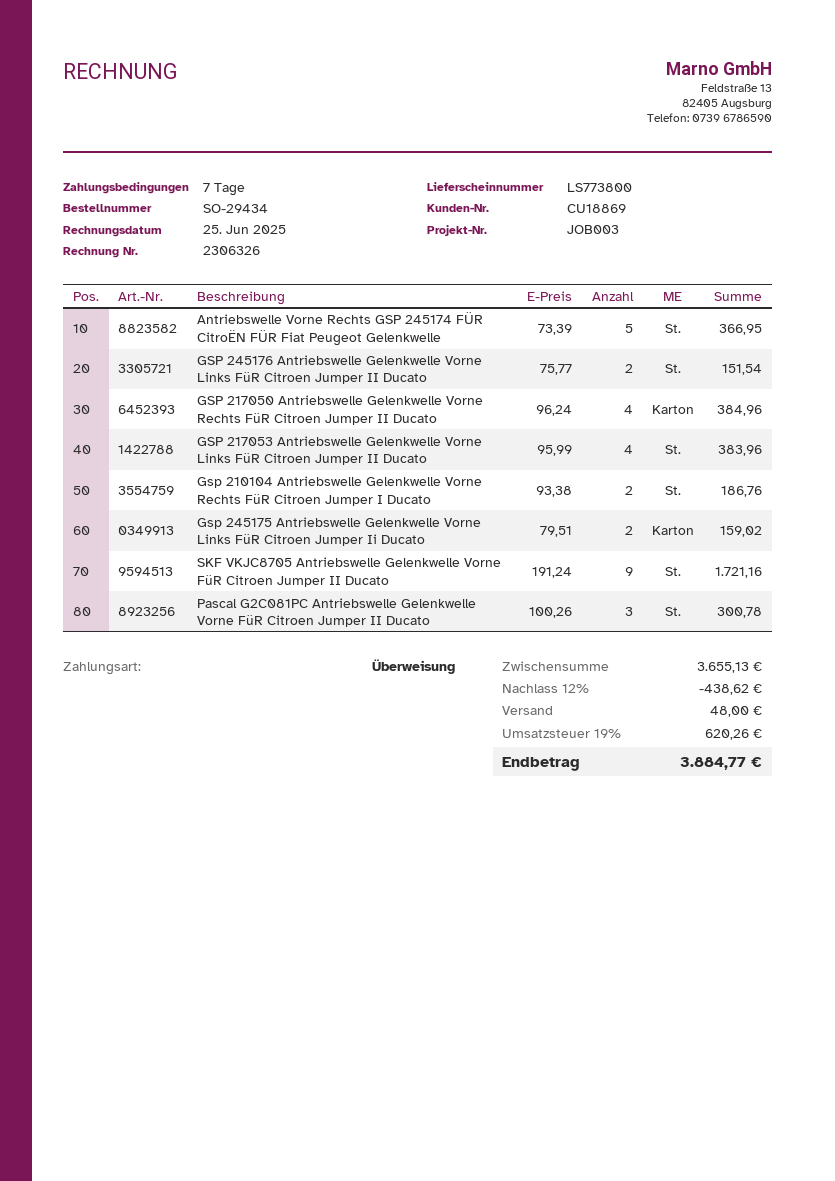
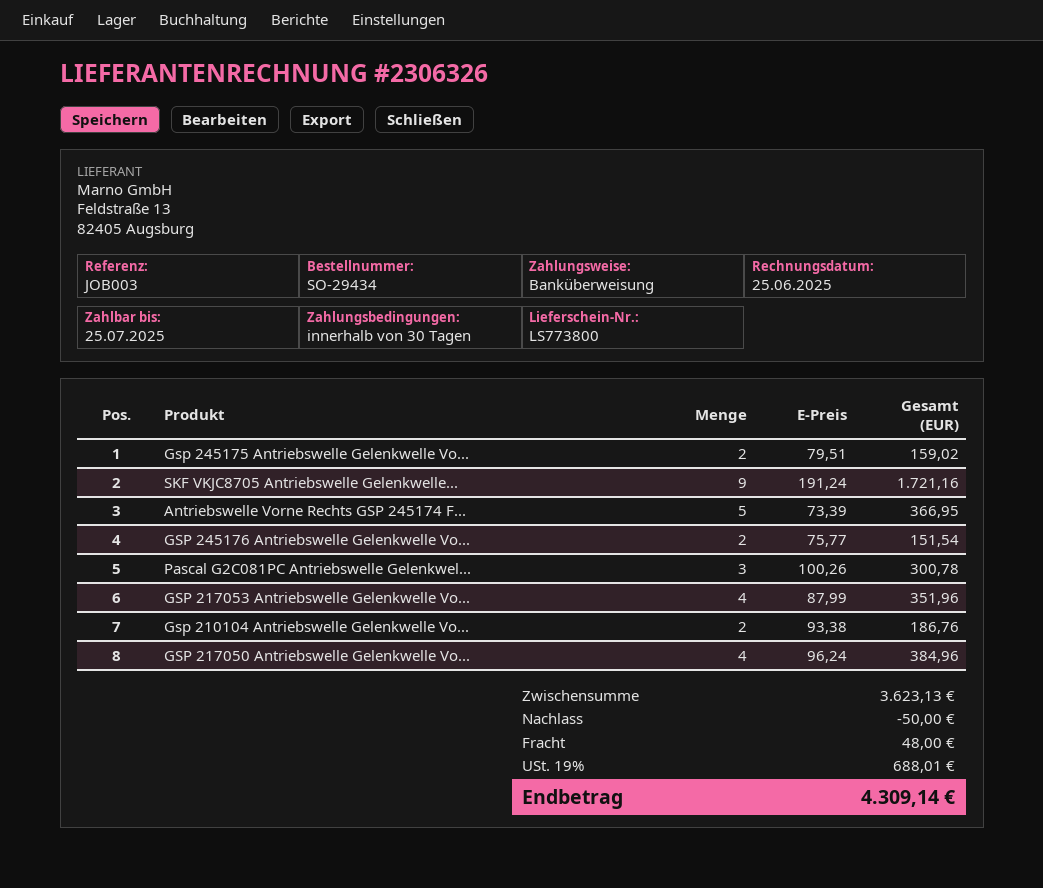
payment terms: 7 days -> 30 days
GSP 217053 Antriebswelle Gelenkwelle Vorne Links FüR Citroen Jumper II Ducato: 4 x 95.99 = 383.96 -> 4 x 87.99 = 351.96
subtotal: 3655.13 -> 3623.13
discount: 438.62 -> 50.00
tax: 19% = 620.26 -> 19% = 688.01
total: 3884.77 -> 4309.14

